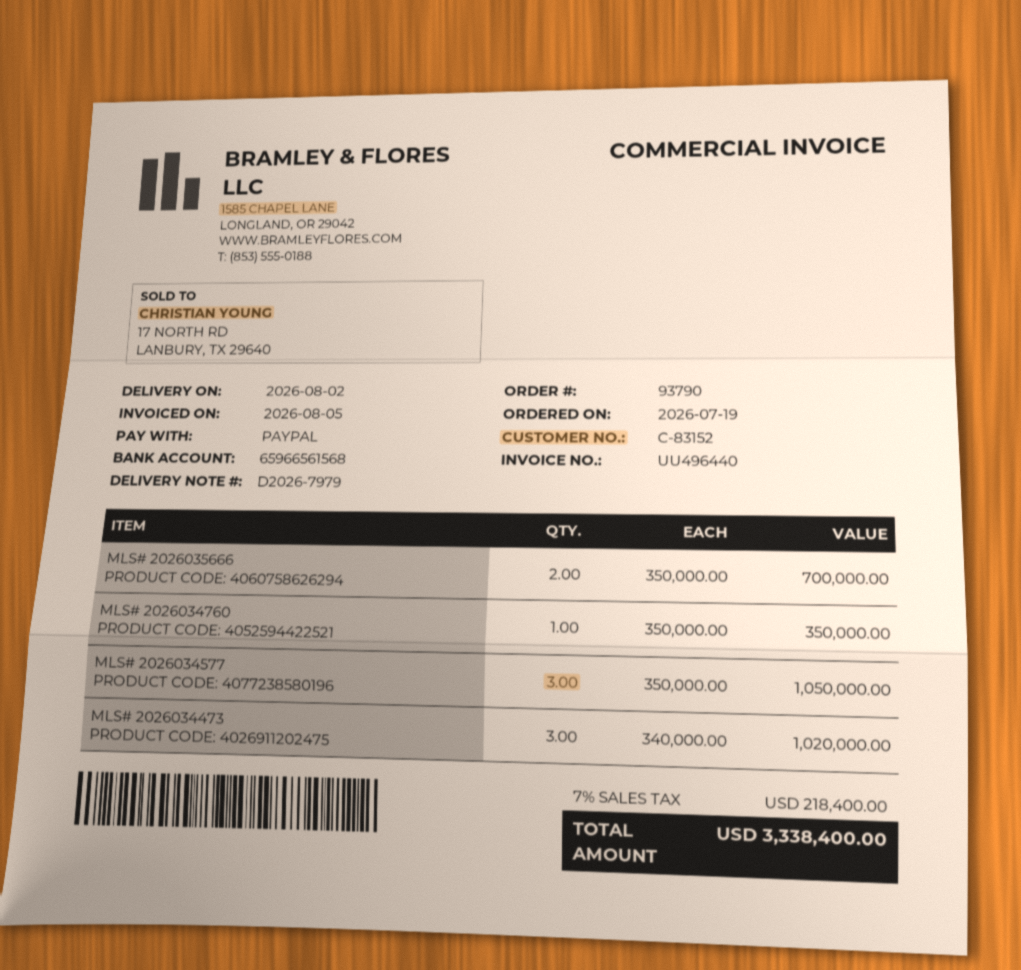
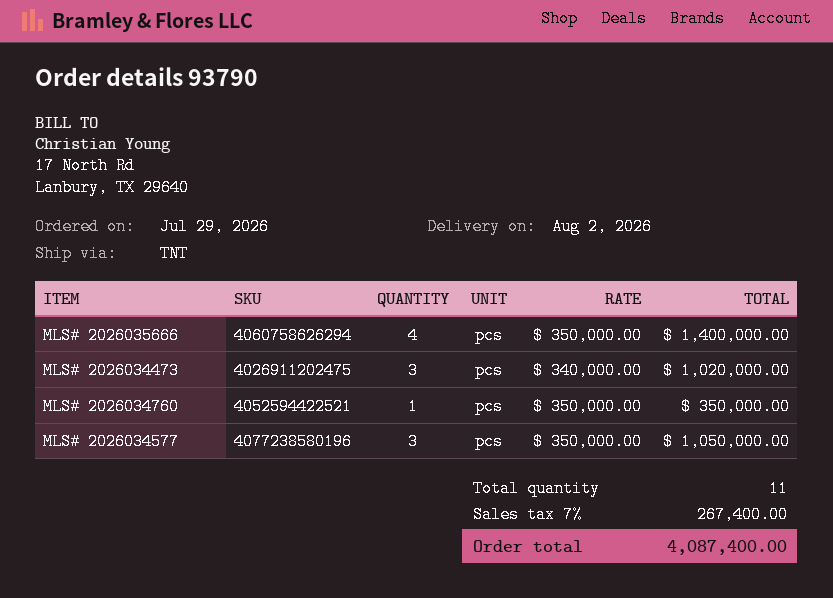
order date: 2026-07-19 -> 2026-07-29
MLS# 2026035666: 2 x 350000.00 = 700000.00 -> 4 x 350000.00 = 1400000.00
tax: 7% = 218400.00 -> 7% = 267400.00
total: 3338400.00 -> 4087400.00

